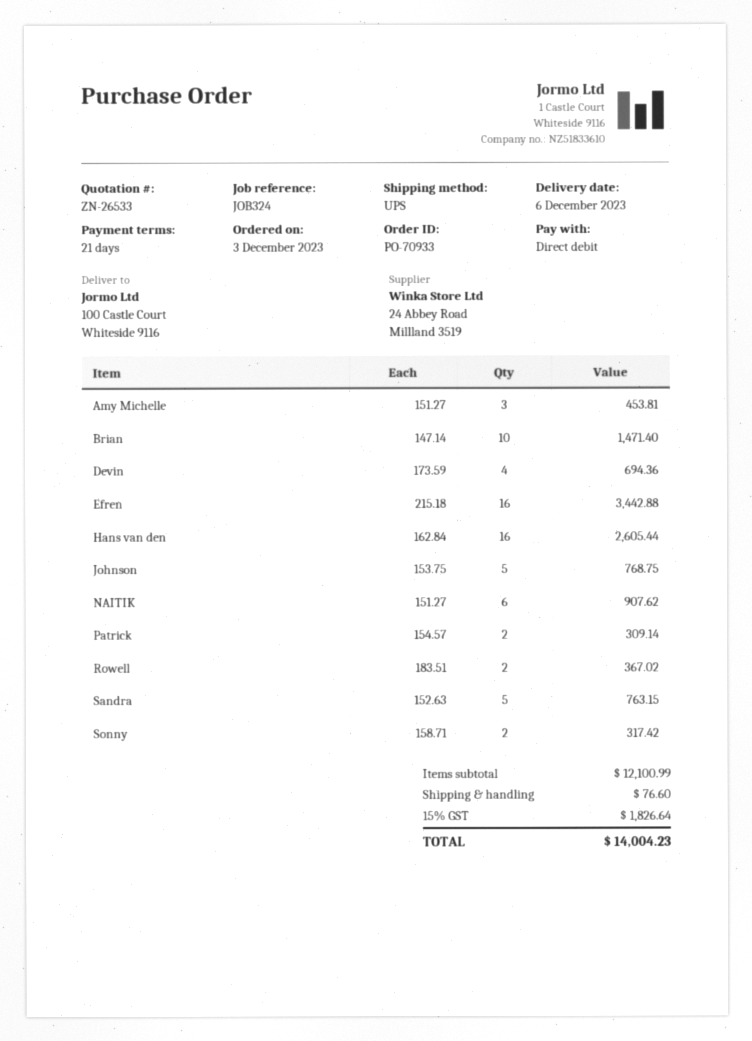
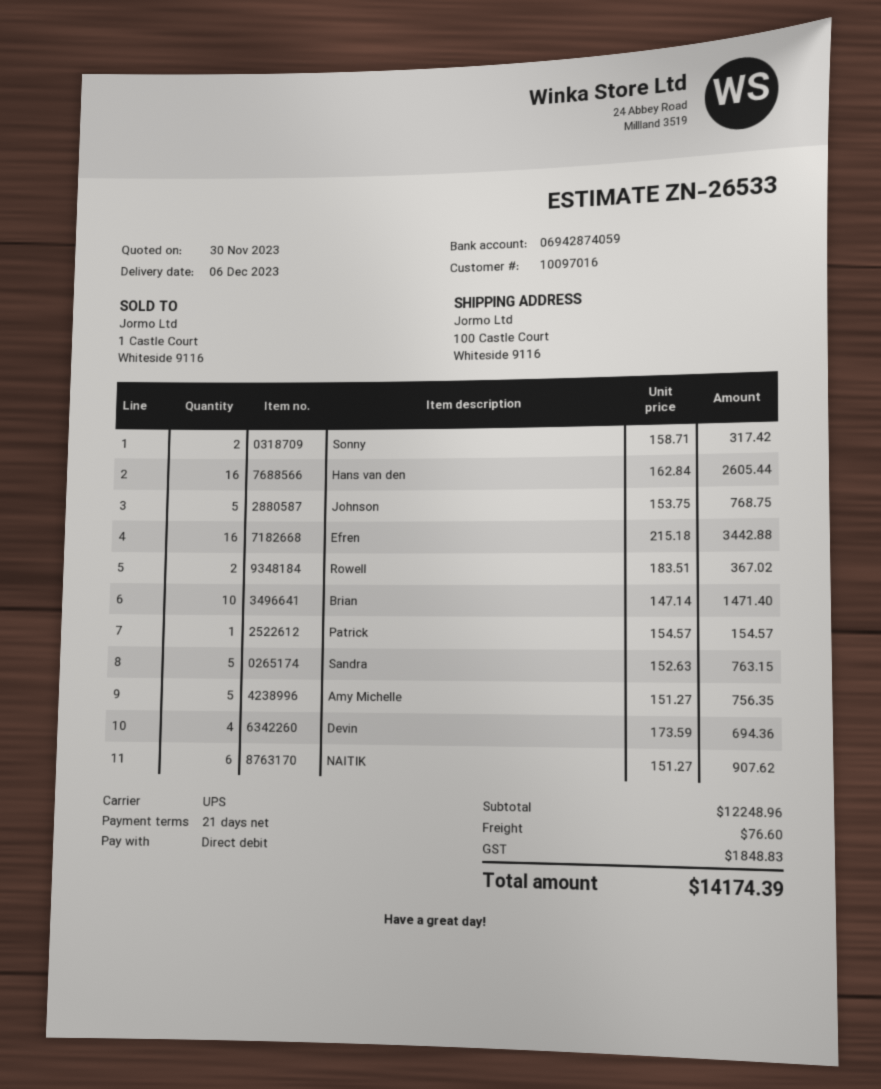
Amy Michelle: 3 x 151.27 = 453.81 -> 5 x 151.27 = 756.35
Patrick: 2 x 154.57 = 309.14 -> 1 x 154.57 = 154.57
subtotal: 12100.99 -> 12248.96
tax: 1826.64 -> 1848.83
total: 14004.23 -> 14174.39

